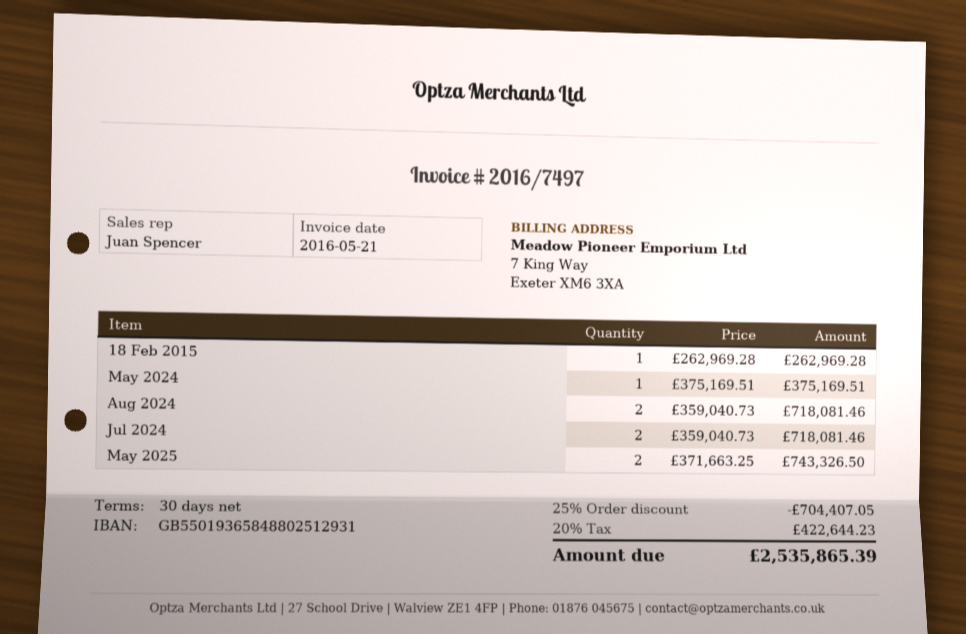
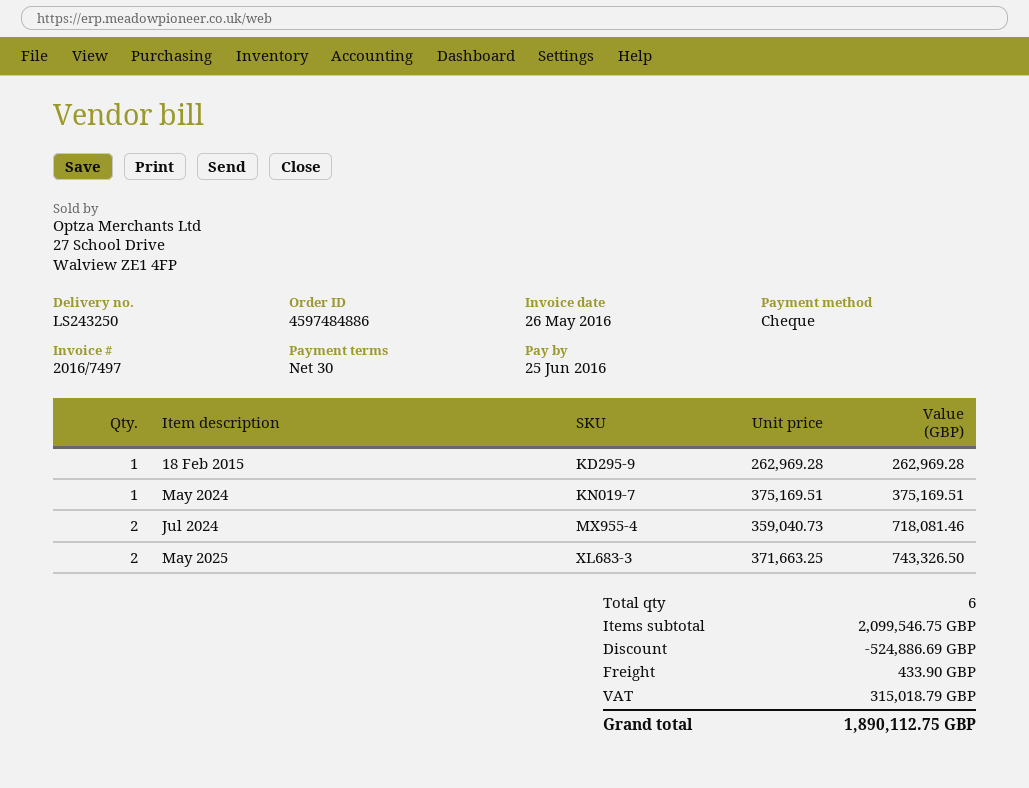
invoice date: 2016-05-21 -> 2016-05-26
Aug 2024: 2 x 359040.73 = 718081.46 -> none
discount: 704407.05 -> 524886.69
shipping: none -> 433.90
tax: 422644.23 -> 315018.79
total: 2535865.39 -> 1890112.75

